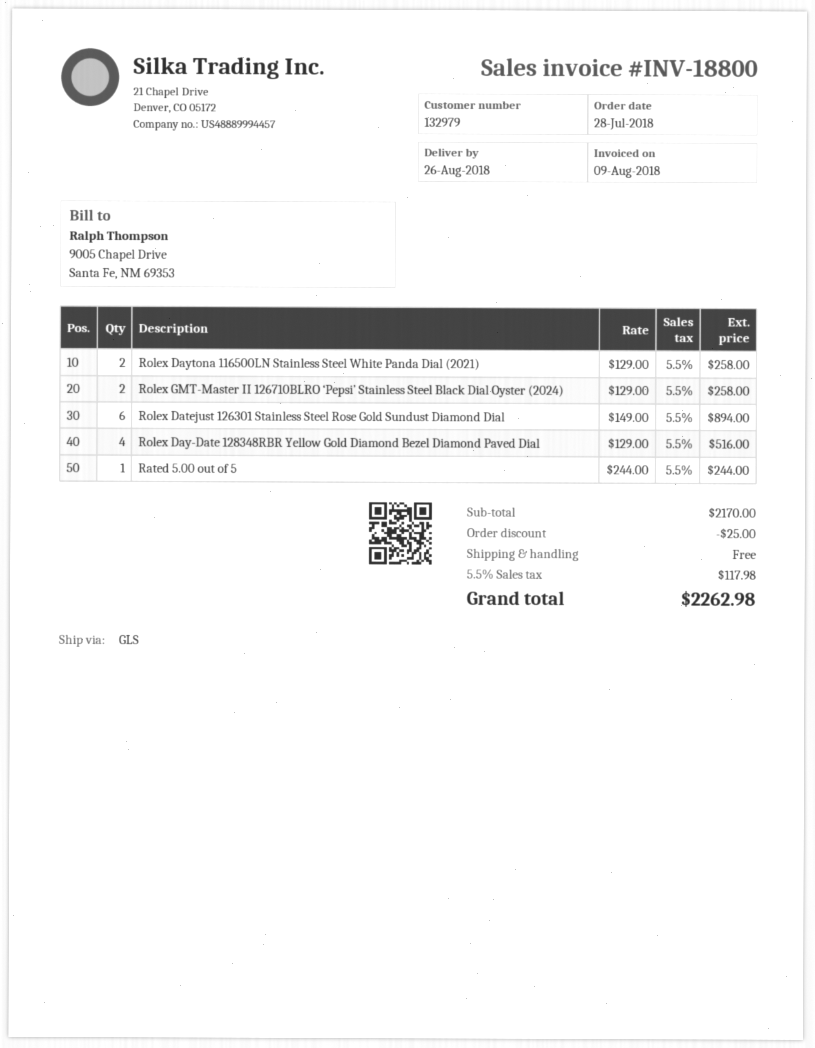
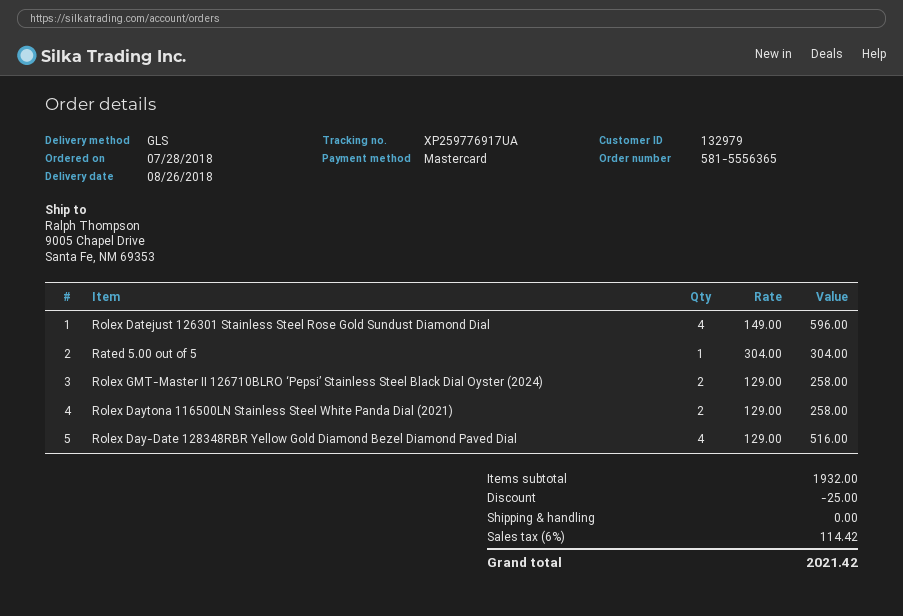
Rolex Datejust 126301 Stainless Steel Rose Gold Sundust Diamond Dial: 6 x 149.00 = 894.00 -> 4 x 149.00 = 596.00
Rated 5.00 out of 5: 1 x 244.00 = 244.00 -> 1 x 304.00 = 304.00
subtotal: 2170.00 -> 1932.00
tax: 5.5% = 117.98 -> 6% = 114.42
total: 2262.98 -> 2021.42

